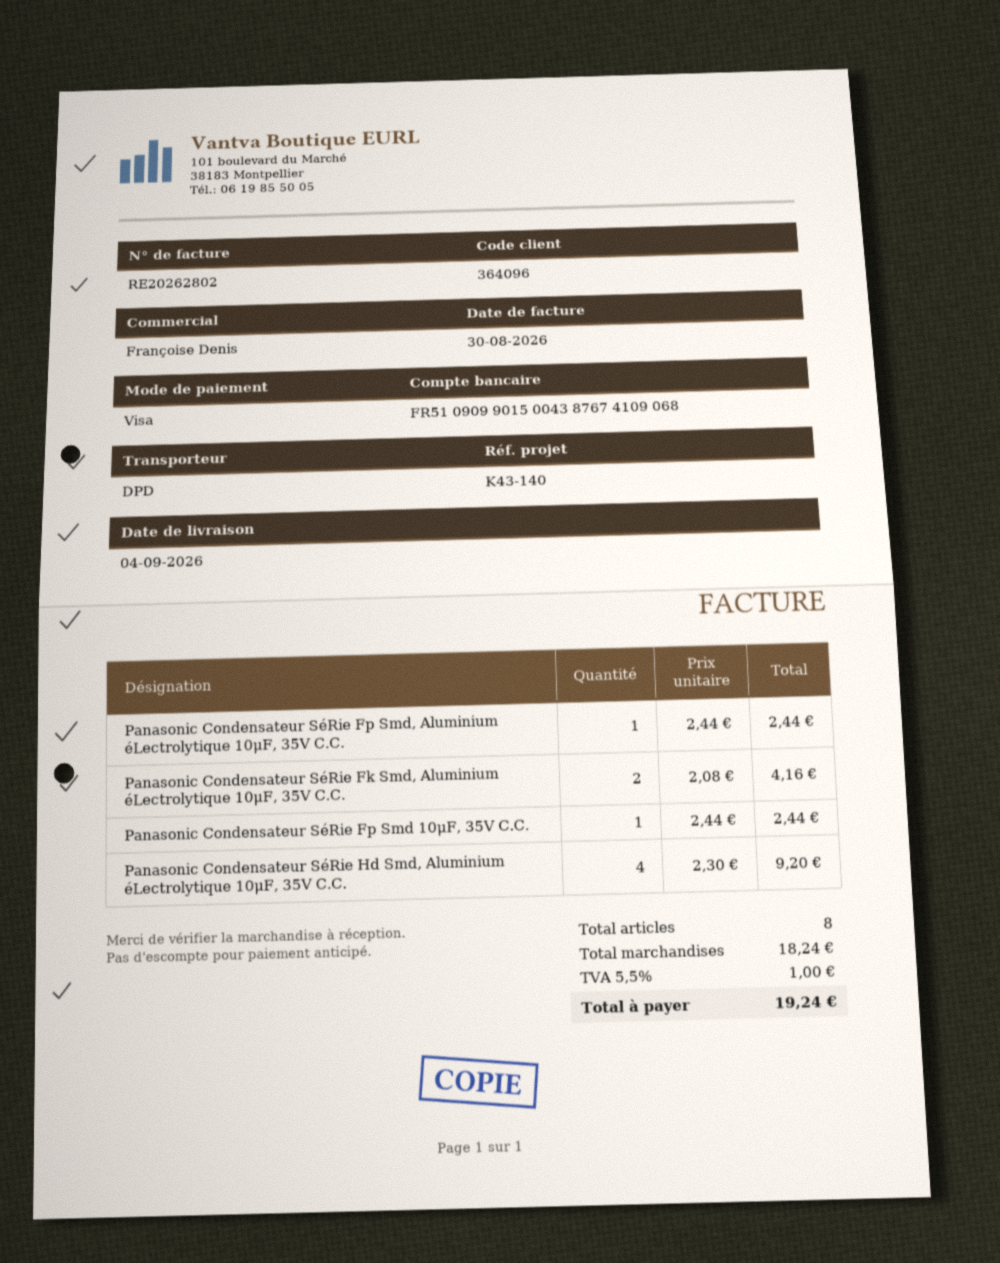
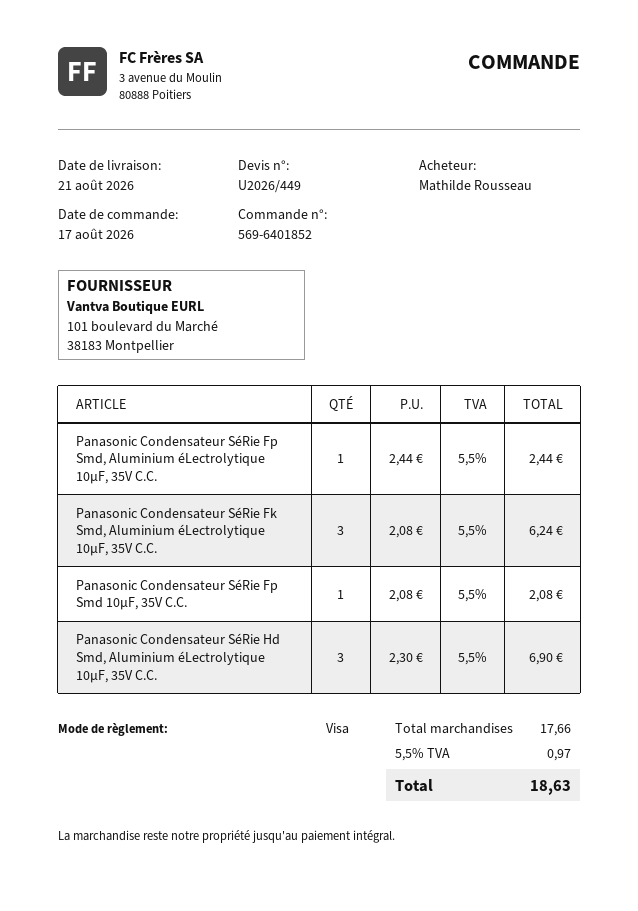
delivery date: 2026-09-04 -> 2026-08-21
Panasonic Condensateur SéRie Fk Smd, Aluminium éLectrolytique 10μF, 35V C.C.: 2 x 2.08 = 4.16 -> 3 x 2.08 = 6.24
Panasonic Condensateur SéRie Fp Smd 10μF, 35V C.C.: 1 x 2.44 = 2.44 -> 1 x 2.08 = 2.08
Panasonic Condensateur SéRie Hd Smd, Aluminium éLectrolytique 10μF, 35V C.C.: 4 x 2.30 = 9.20 -> 3 x 2.30 = 6.90
subtotal: 18.24 -> 17.66
tax: 5.5% = 1.00 -> 5.5% = 0.97
total: 19.24 -> 18.63

